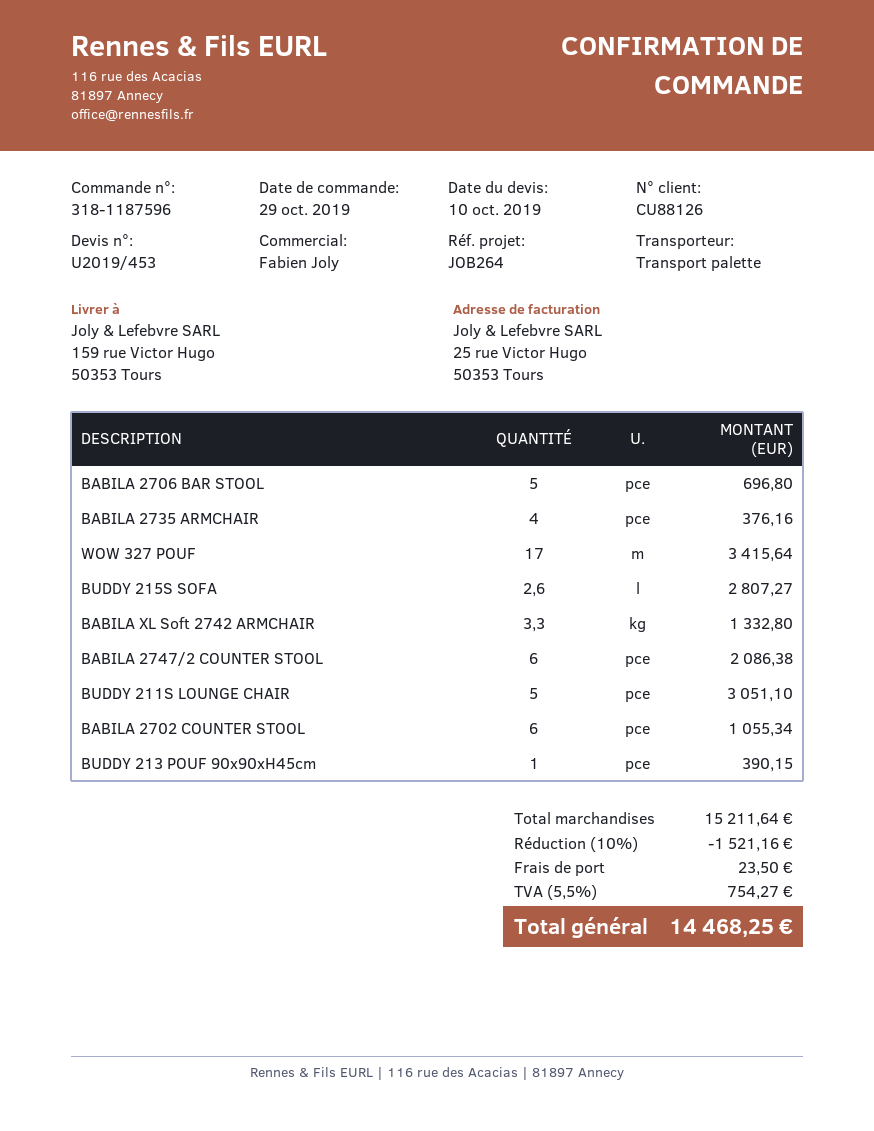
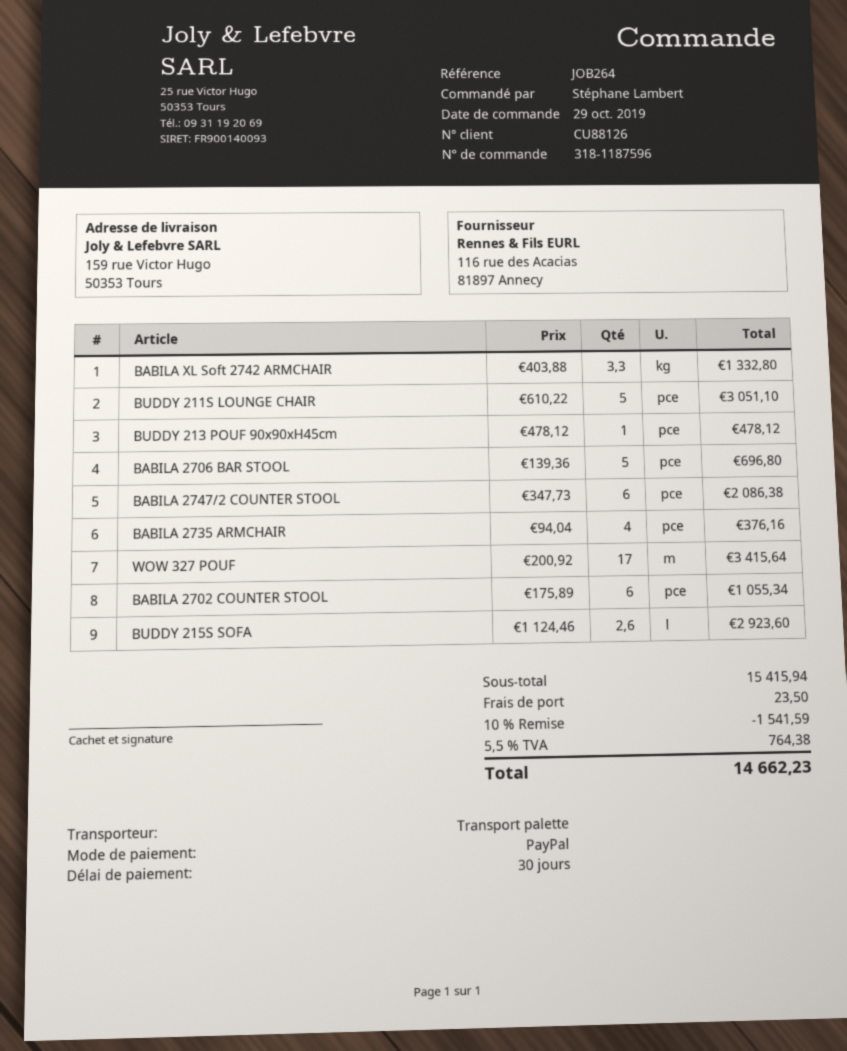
BUDDY 215S SOFA: 2.6 for 2807.27 -> 2.6 for 2923.60
BUDDY 213 POUF 90x90xH45cm: 1 for 390.15 -> 1 for 478.12
subtotal: 15211.64 -> 15415.94
discount: 10% = 1521.16 -> 10% = 1541.59
tax: 5.5% = 754.27 -> 5.5% = 764.38
total: 14468.25 -> 14662.23

